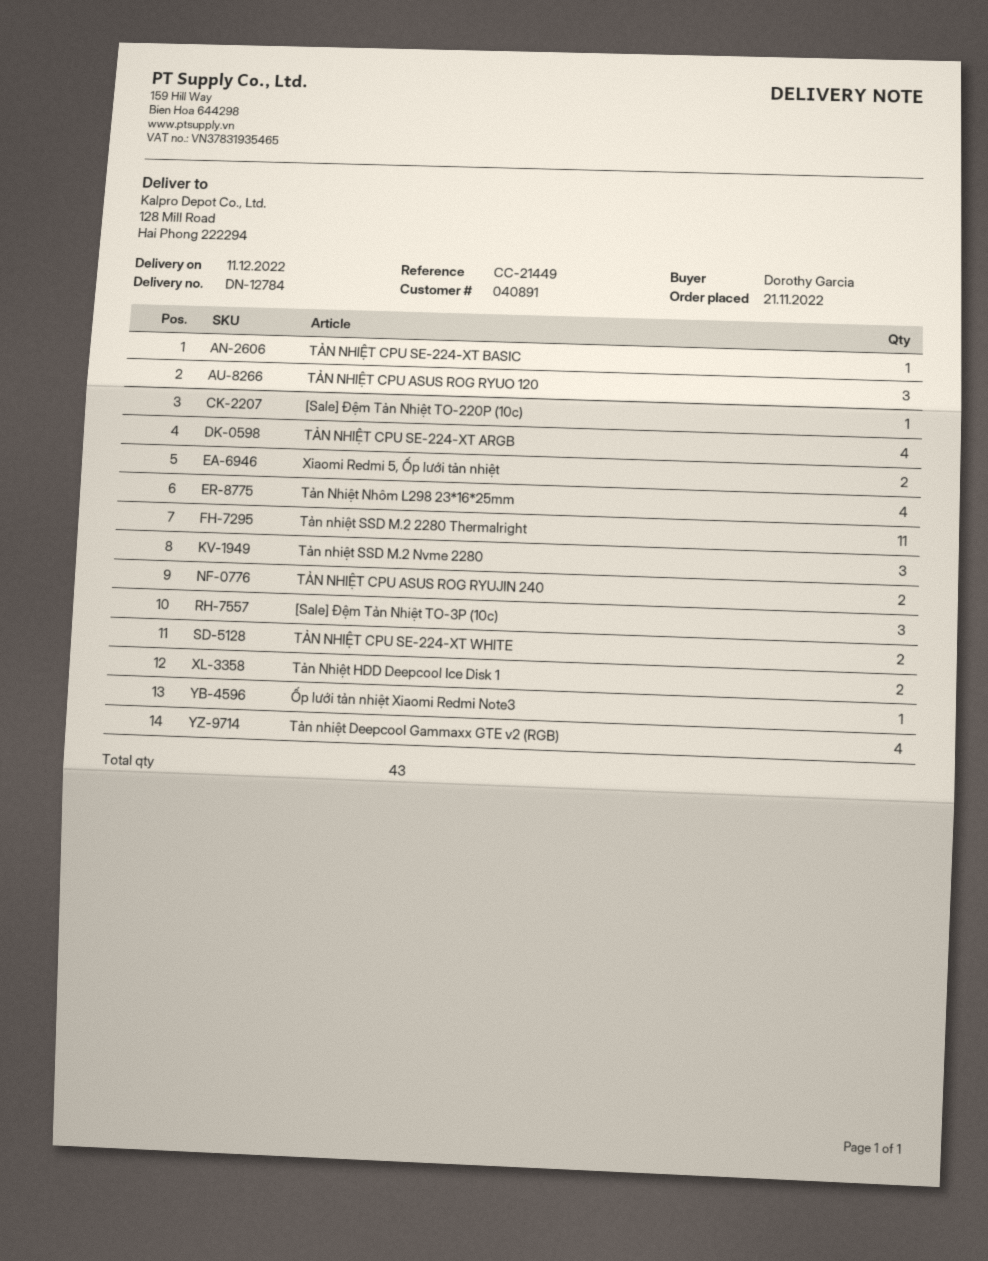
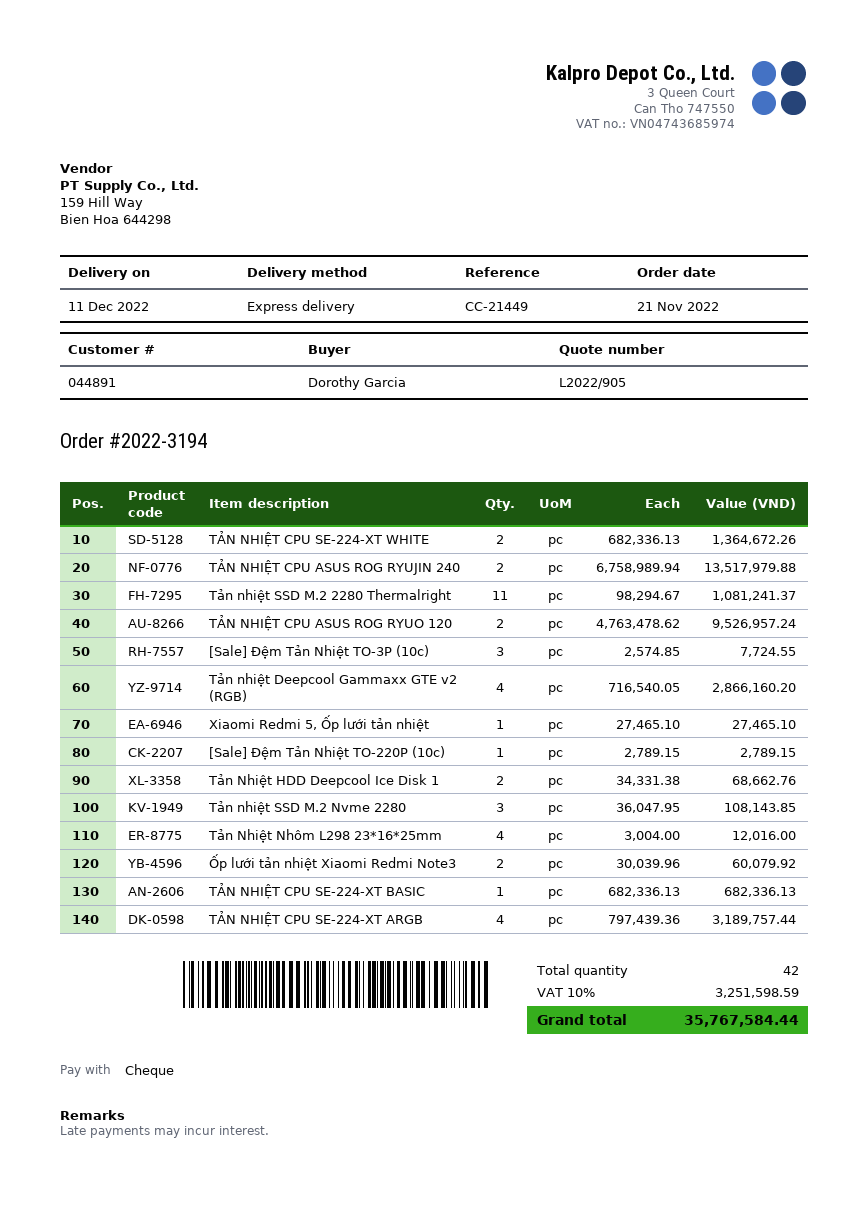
customer number: 040891 -> 044891
TẢN NHIỆT CPU ASUS ROG RYUO 120: 3 -> 2
Xiaomi Redmi 5, Ốp lưới tản nhiệt: 2 -> 1
Ốp lưới tản nhiệt Xiaomi Redmi Note3: 1 -> 2
total quantity: 43 -> 42

